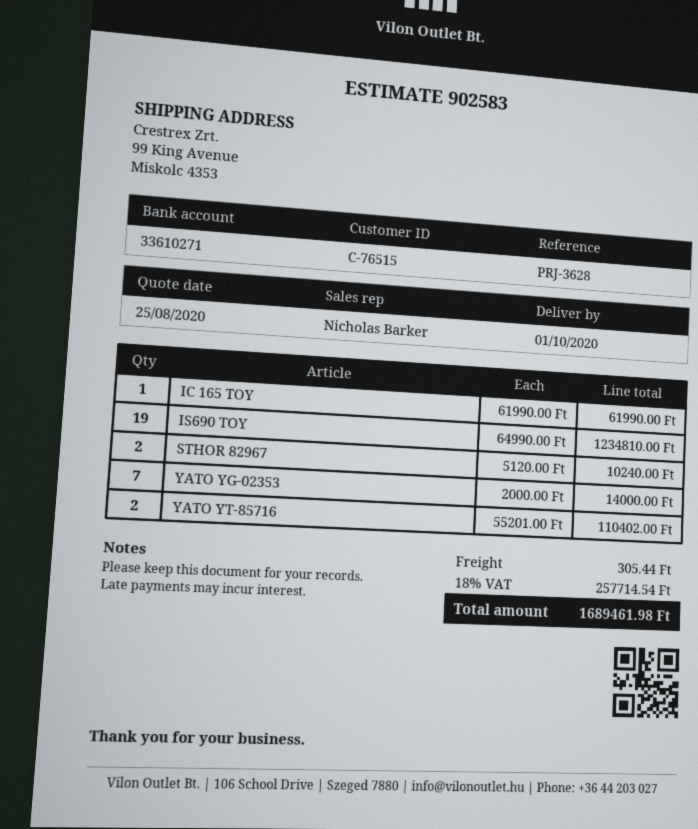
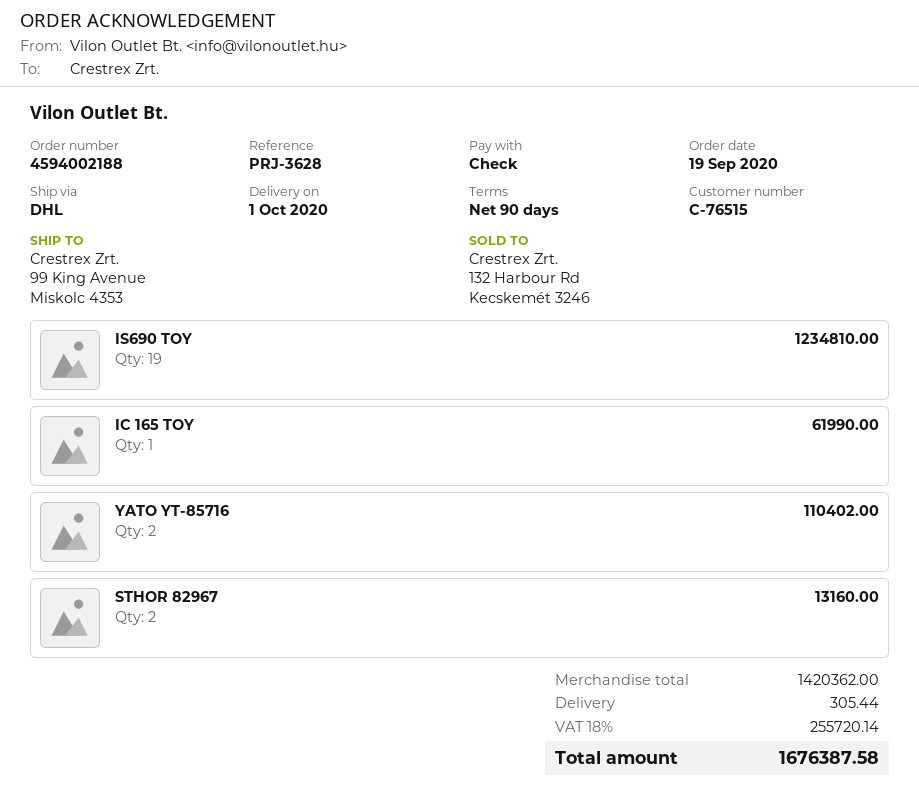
STHOR 82967: 2 for 10240.00 -> 2 for 13160.00
YATO YG-02353: 7 for 14000.00 -> none
tax: 18% = 257714.54 -> 18% = 255720.14
total: 1689461.98 -> 1676387.58

